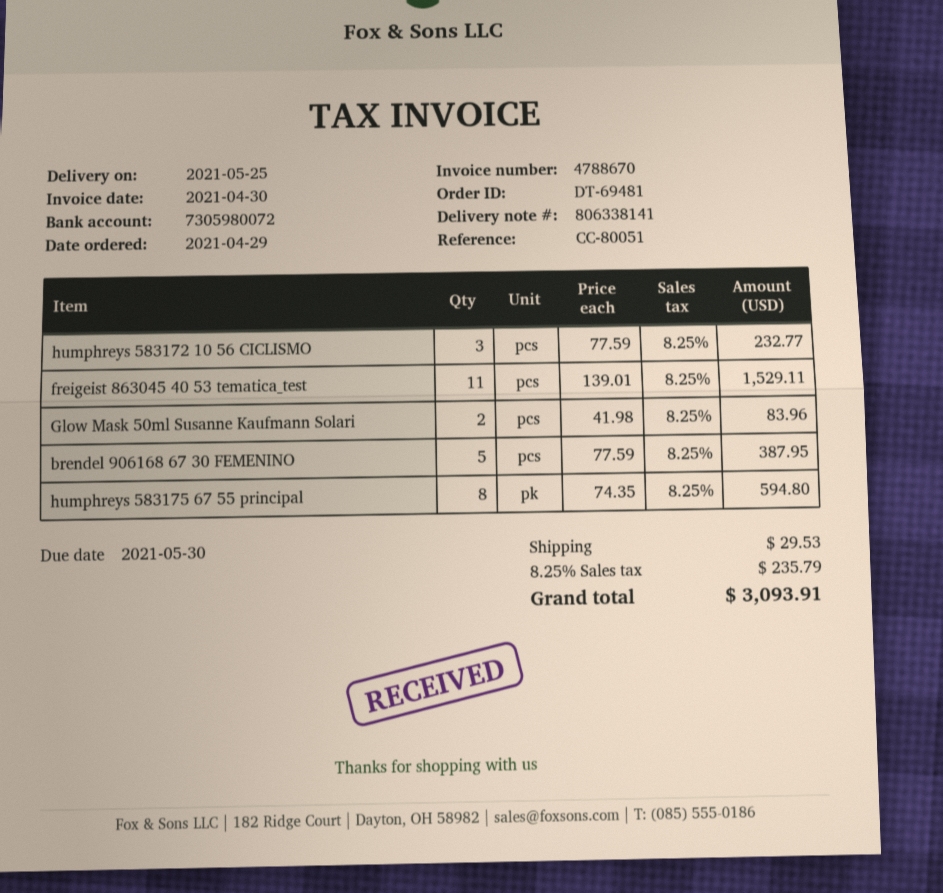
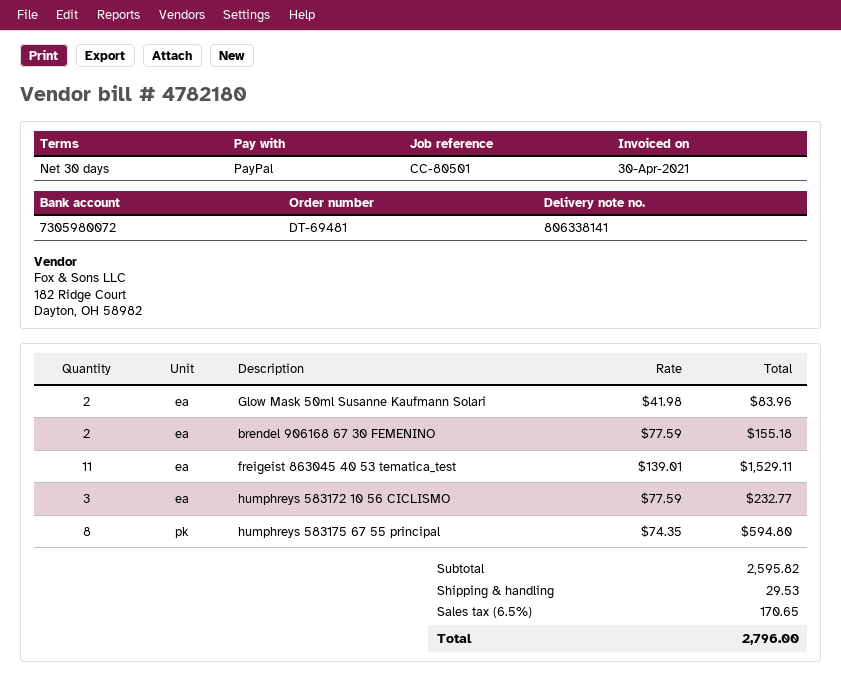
invoice number: 4788670 -> 4782180
reference: CC-80051 -> CC-80501
brendel 906168 67 30 FEMENINO: 5 x 77.59 = 387.95 -> 2 x 77.59 = 155.18
tax: 8.25% = 235.79 -> 6.5% = 170.65
total: 3093.91 -> 2796.00

